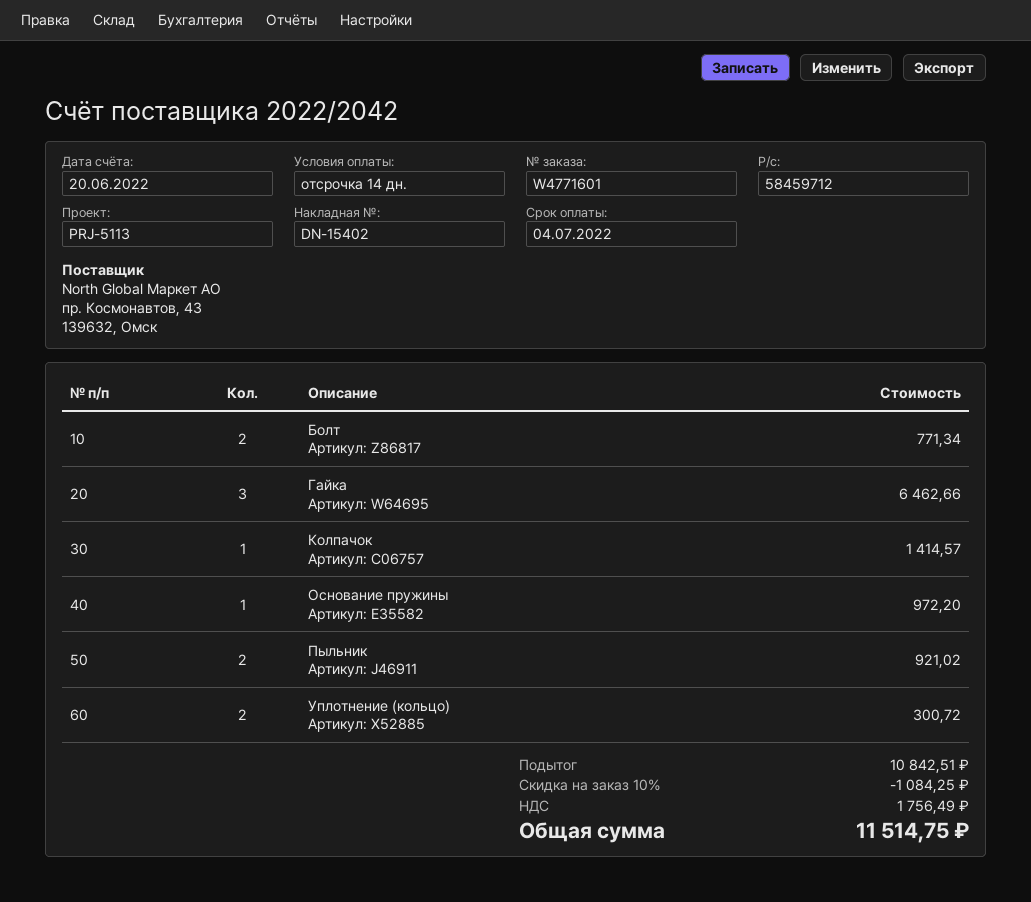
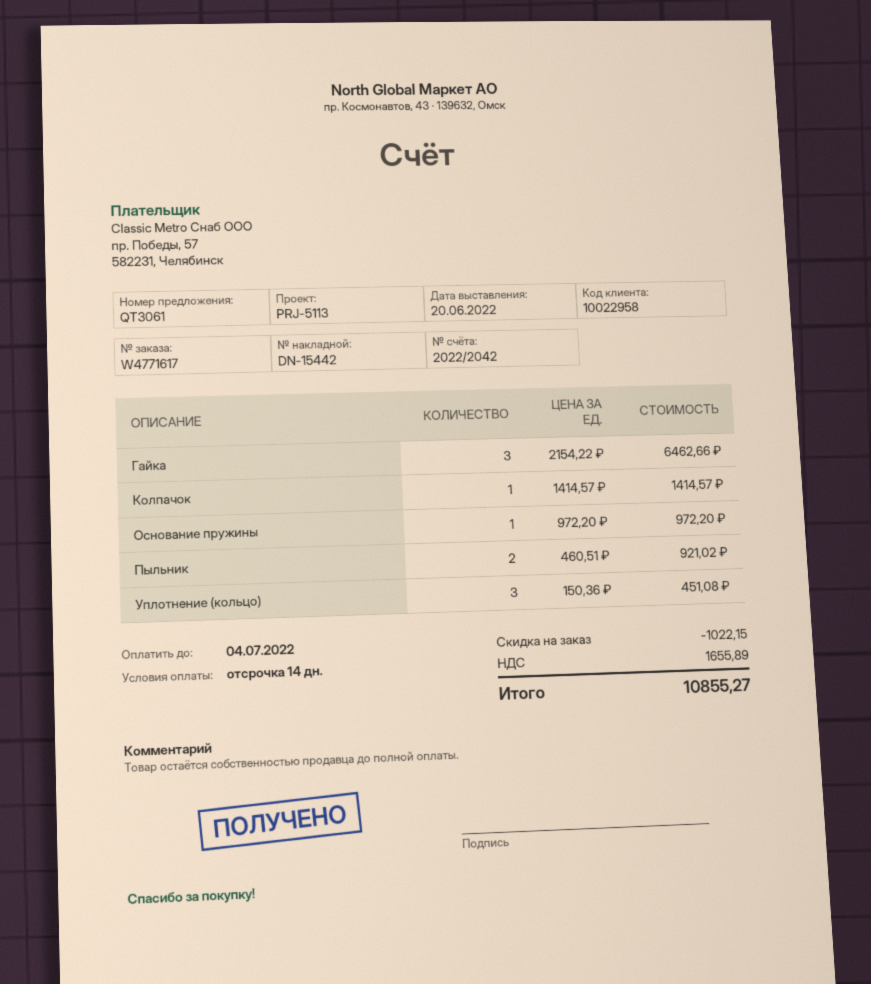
order number: W4771601 -> W4771617
delivery note number: DN-15402 -> DN-15442
Болт: 2 for 771.34 -> none
Уплотнение (кольцо): 2 for 300.72 -> 3 for 451.08
discount: 1084.25 -> 1022.15
tax: 1756.49 -> 1655.89
total: 11514.75 -> 10855.27

